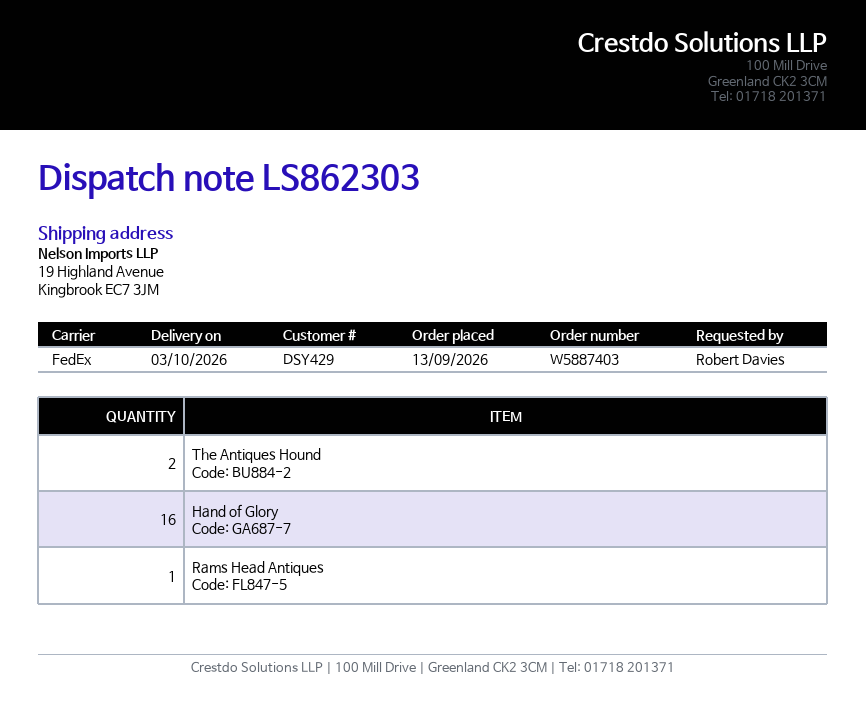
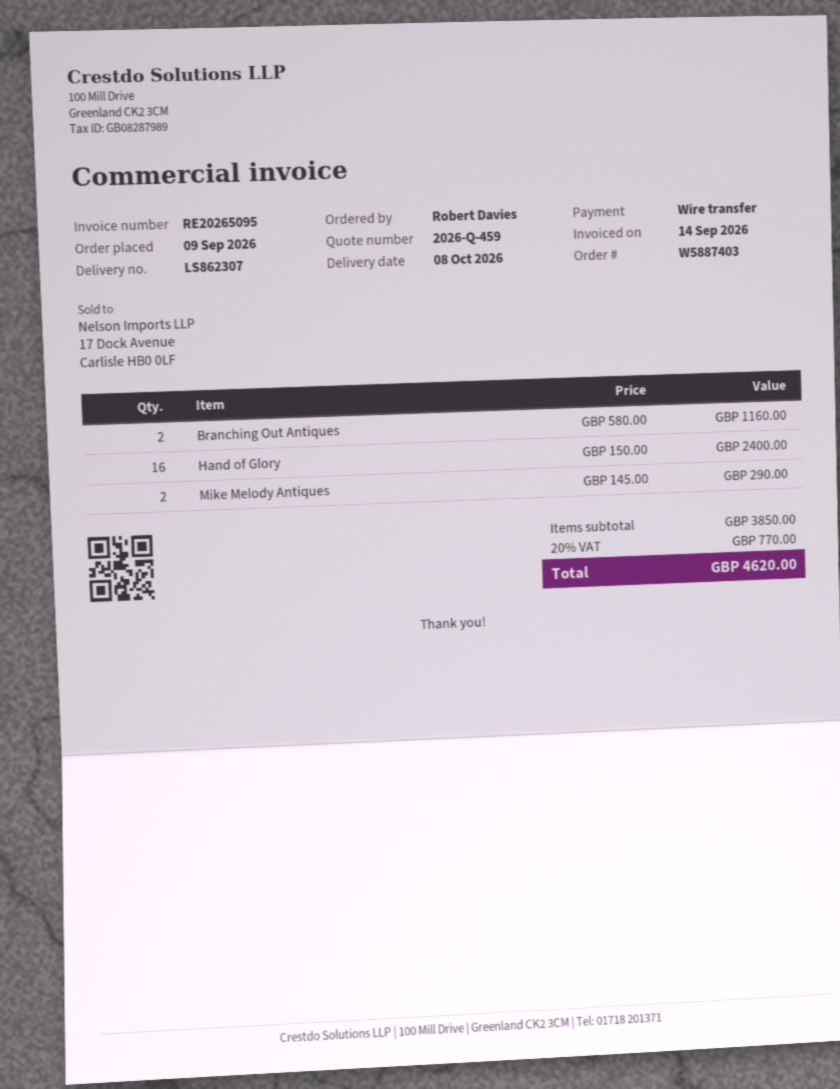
order date: 2026-09-13 -> 2026-09-09
delivery note number: LS862303 -> LS862307
delivery date: 2026-10-03 -> 2026-10-08
The Antiques Hound: 2 -> none
Rams Head Antiques: 1 -> none
Branching Out Antiques: none -> 2
Mike Melody Antiques: none -> 2

